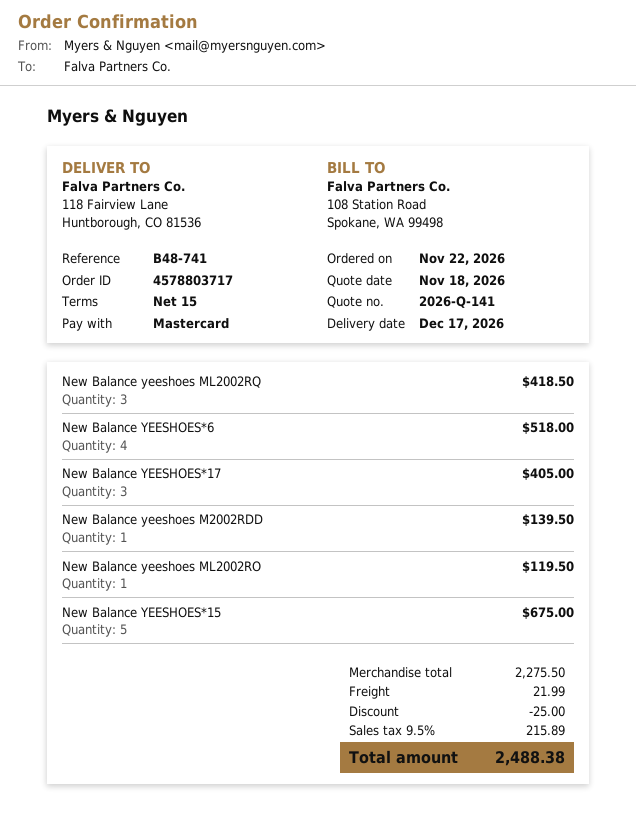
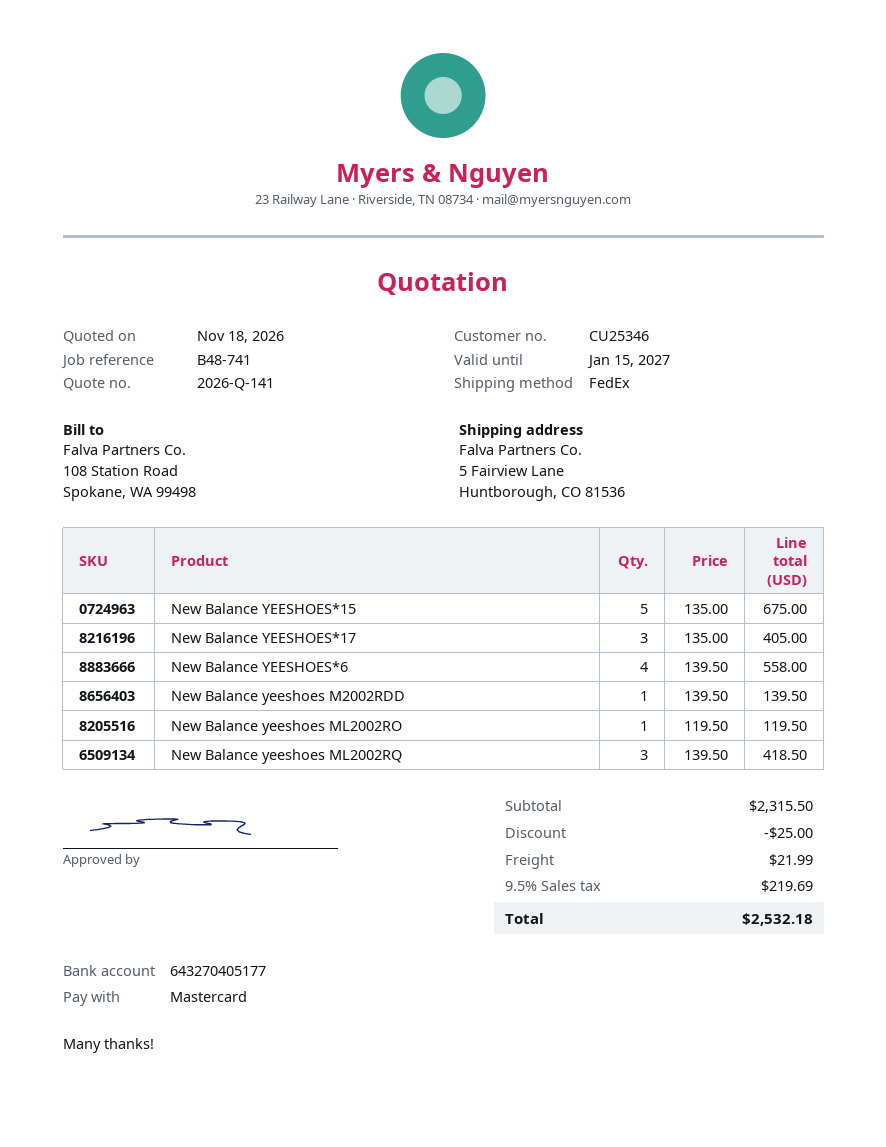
ship to: 118 Fairview Lane, Huntborough, CO 81536 -> 5 Fairview Lane, Huntborough, CO 81536
New Balance YEESHOES*6: 4 for 518.00 -> 4 for 558.00
subtotal: 2275.50 -> 2315.50
tax: 9.5% = 215.89 -> 9.5% = 219.69
total: 2488.38 -> 2532.18

